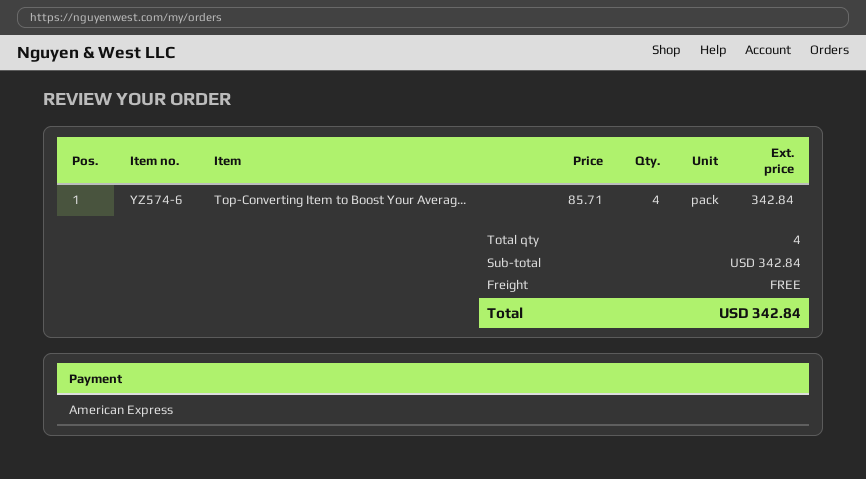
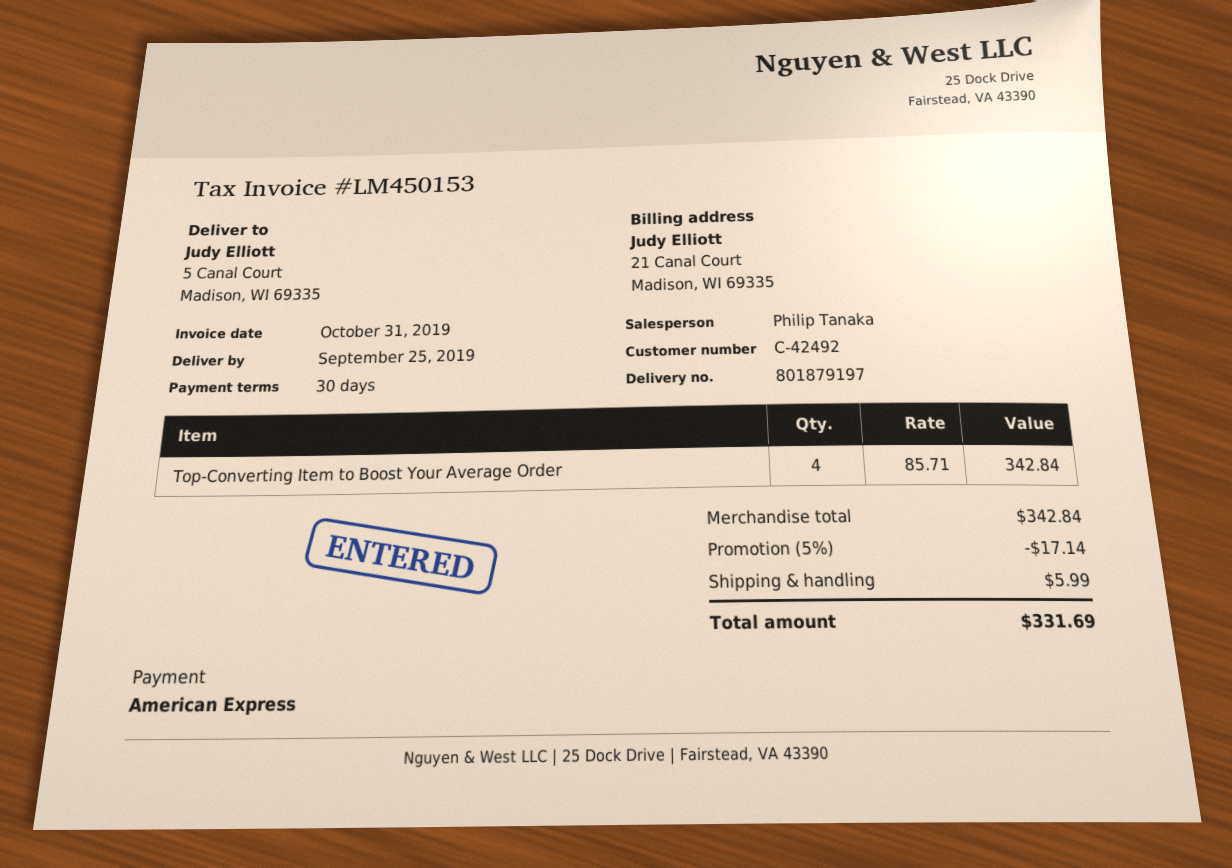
discount: none -> 5% = 17.14
shipping: 0.00 -> 5.99
total: 342.84 -> 331.69

